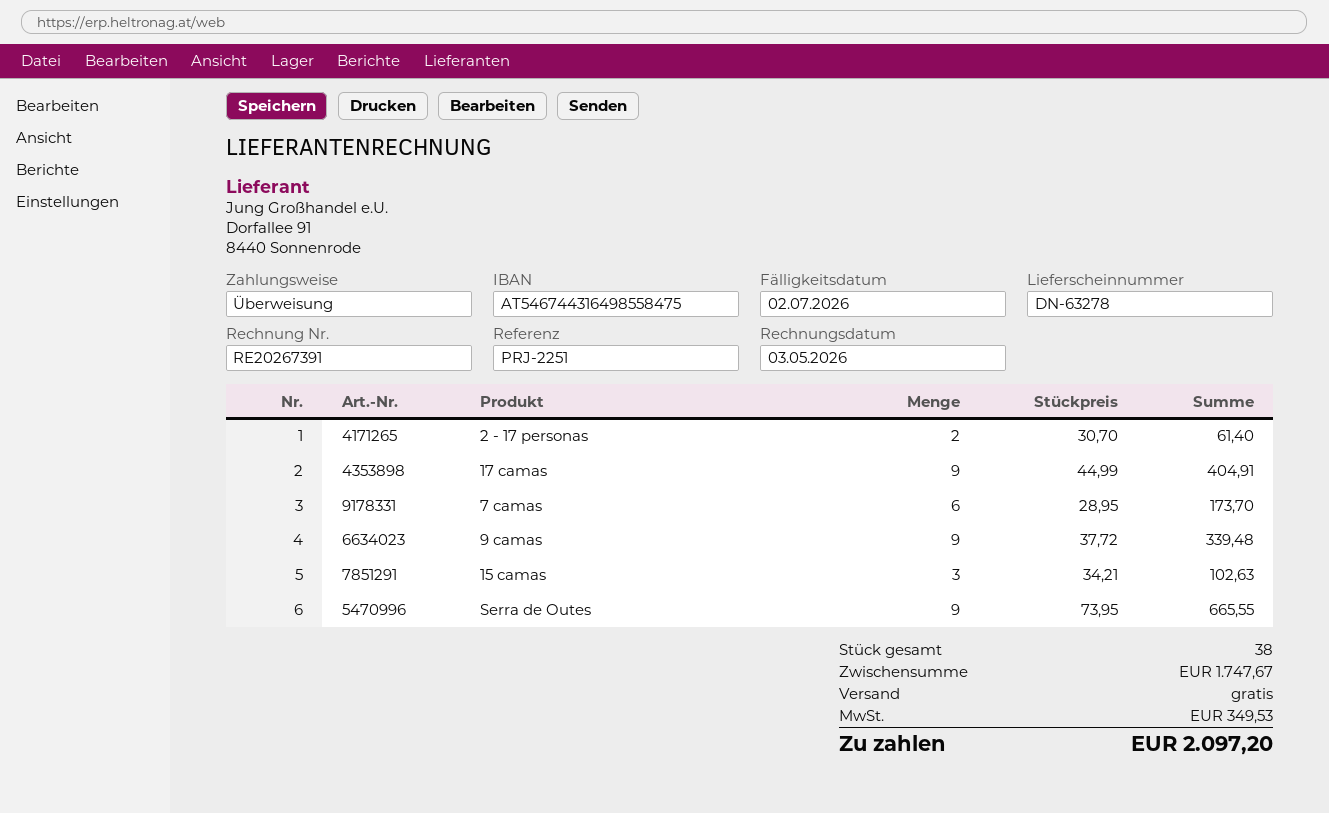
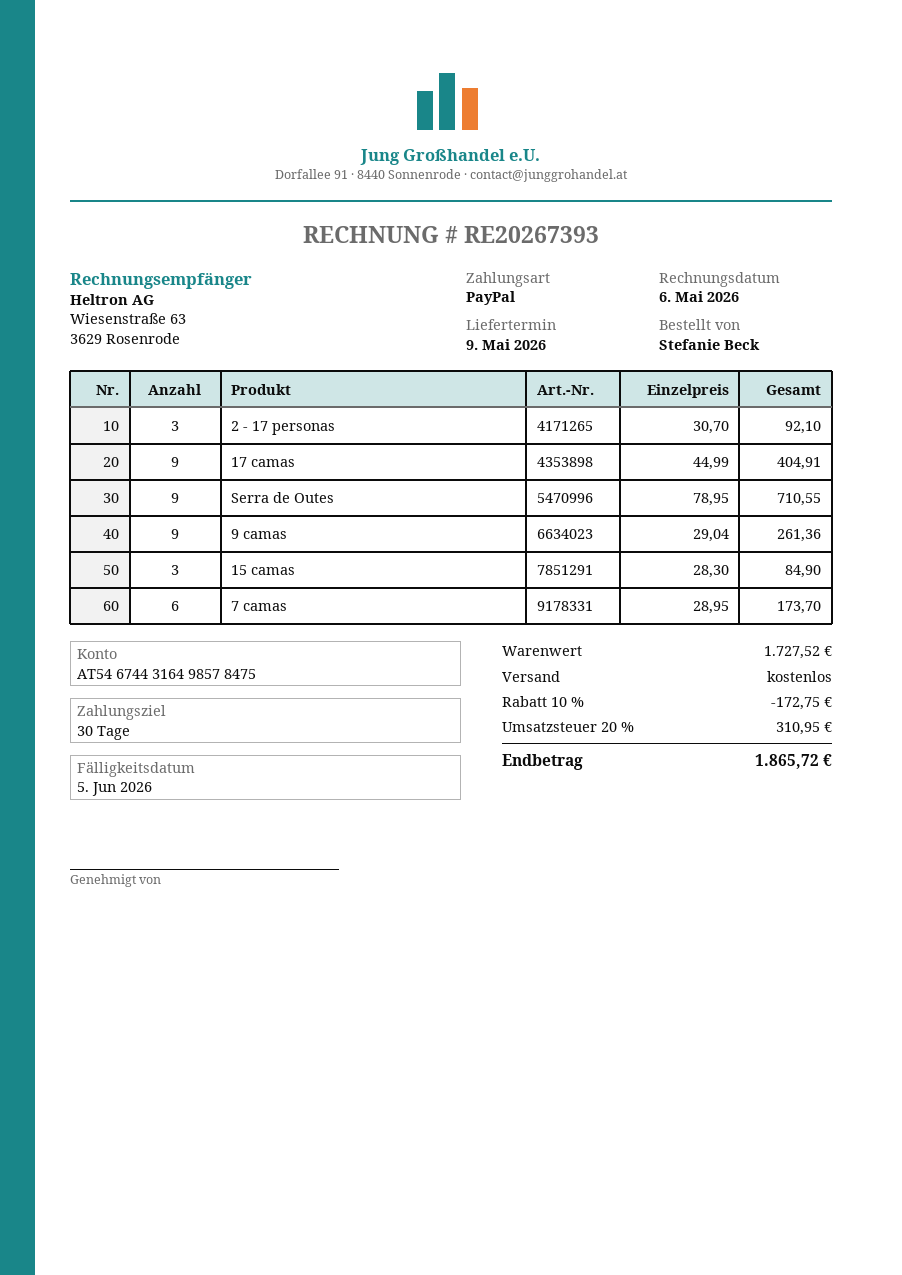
invoice number: RE20267391 -> RE20267393
invoice date: 2026-05-03 -> 2026-05-06
due date: 2026-07-02 -> 2026-06-05
payment method: bank transfer -> PayPal
bank account: AT546744316498558475 -> AT546744316498578475
2 - 17 personas: 2 x 30.70 = 61.40 -> 3 x 30.70 = 92.10
9 camas: 9 x 37.72 = 339.48 -> 9 x 29.04 = 261.36
15 camas: 3 x 34.21 = 102.63 -> 3 x 28.30 = 84.90
Serra de Outes: 9 x 73.95 = 665.55 -> 9 x 78.95 = 710.55
subtotal: 1747.67 -> 1727.52
discount: none -> 10% = 172.75
tax: 349.53 -> 310.95
total: 2097.20 -> 1865.72

